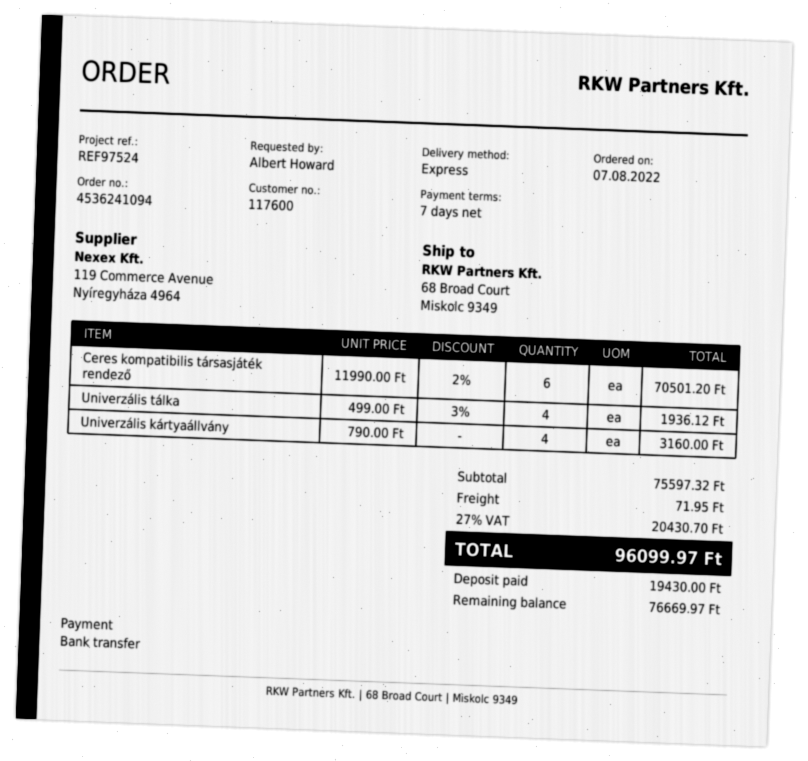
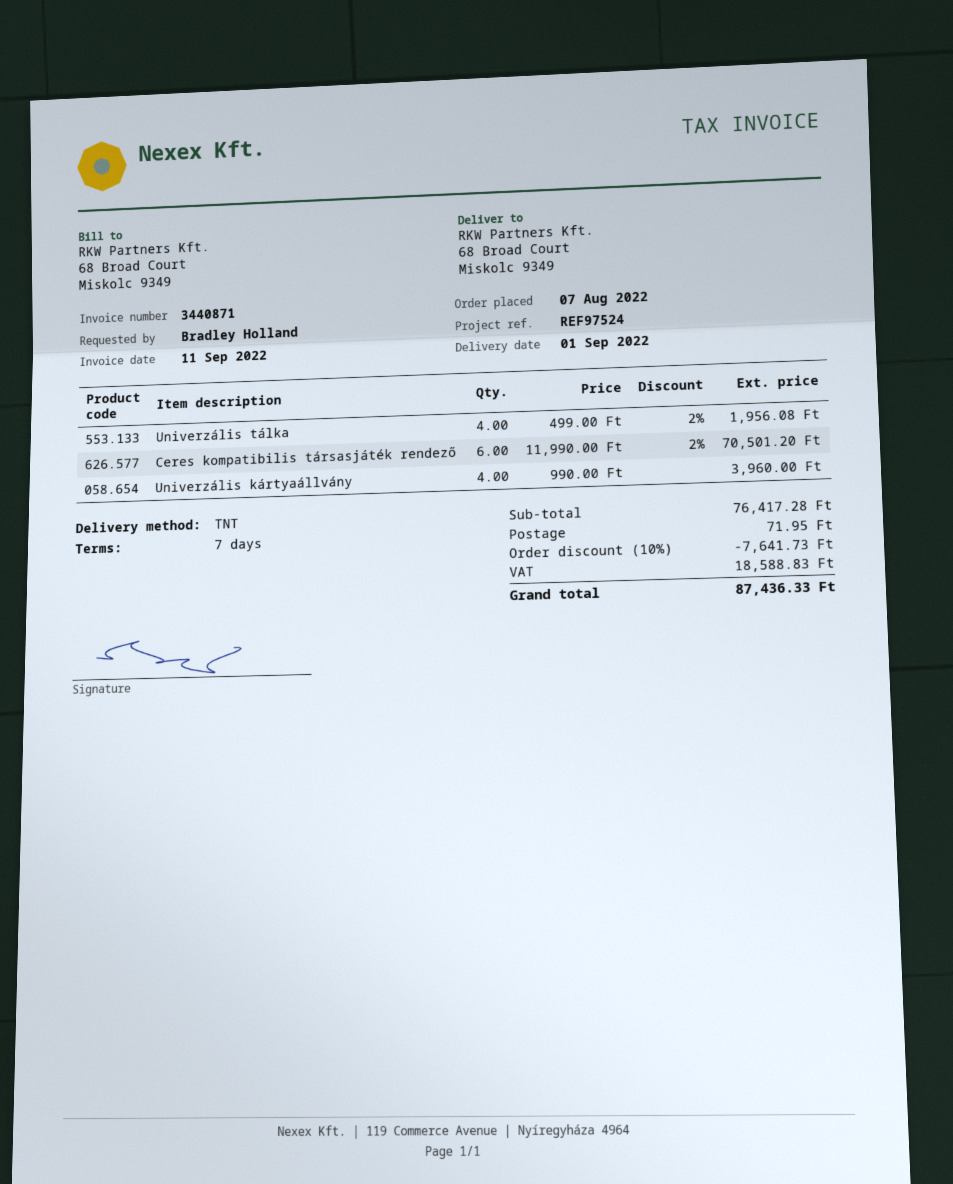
ordered by: Albert Howard -> Bradley Holland
shipping method: express -> TNT
Univerzális tálka: 4 x 499.00 - 3% = 1936.12 -> 4 x 499.00 - 2% = 1956.08
Univerzális kártyaállvány: 4 x 790.00 = 3160.00 -> 4 x 990.00 = 3960.00
subtotal: 75597.32 -> 76417.28
discount: none -> 10% = 7641.73
tax: 20430.70 -> 18588.83
total: 96099.97 -> 87436.33

